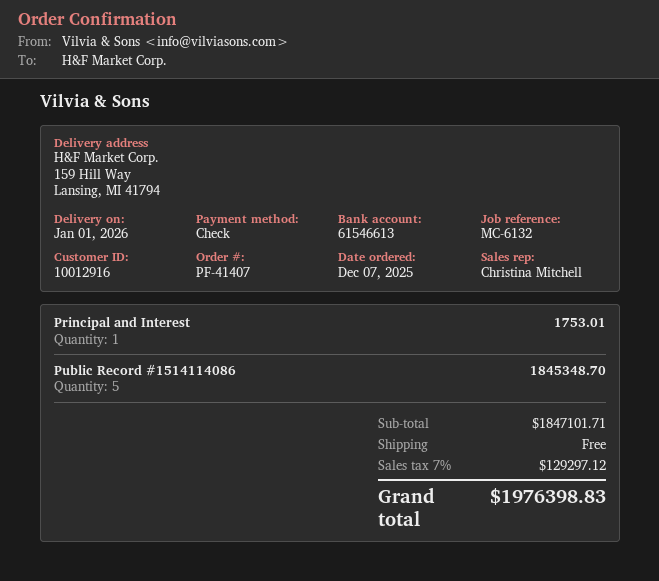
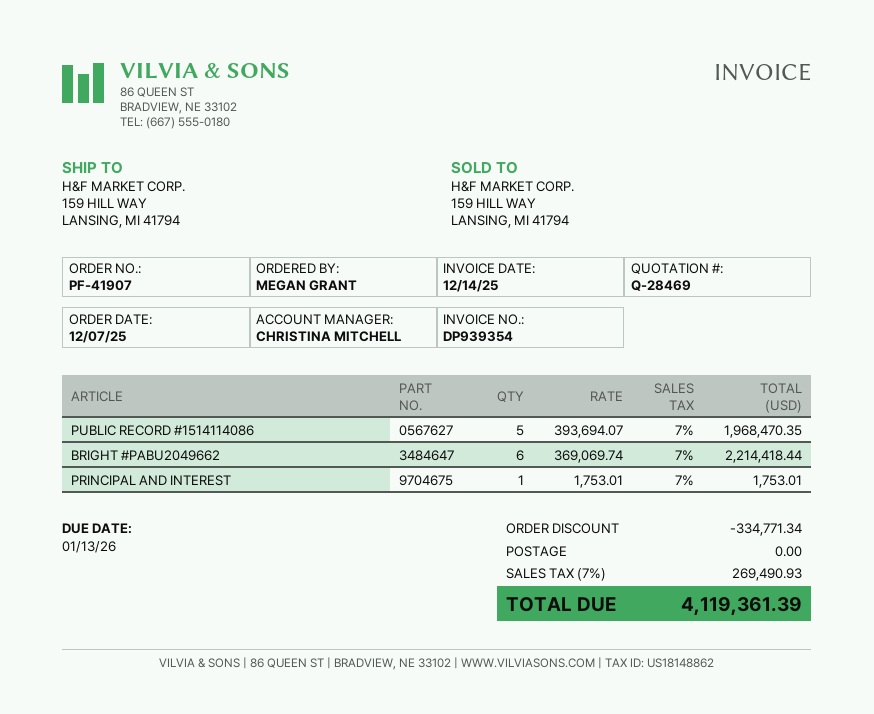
order number: PF-41407 -> PF-41907
Public Record #1514114086: 5 for 1845348.70 -> 5 for 1968470.35
BRIGHT #PABU2049662: none -> 6 for 2214418.44
discount: none -> 334771.34
tax: 7% = 129297.12 -> 7% = 269490.93
total: 1976398.83 -> 4119361.39

